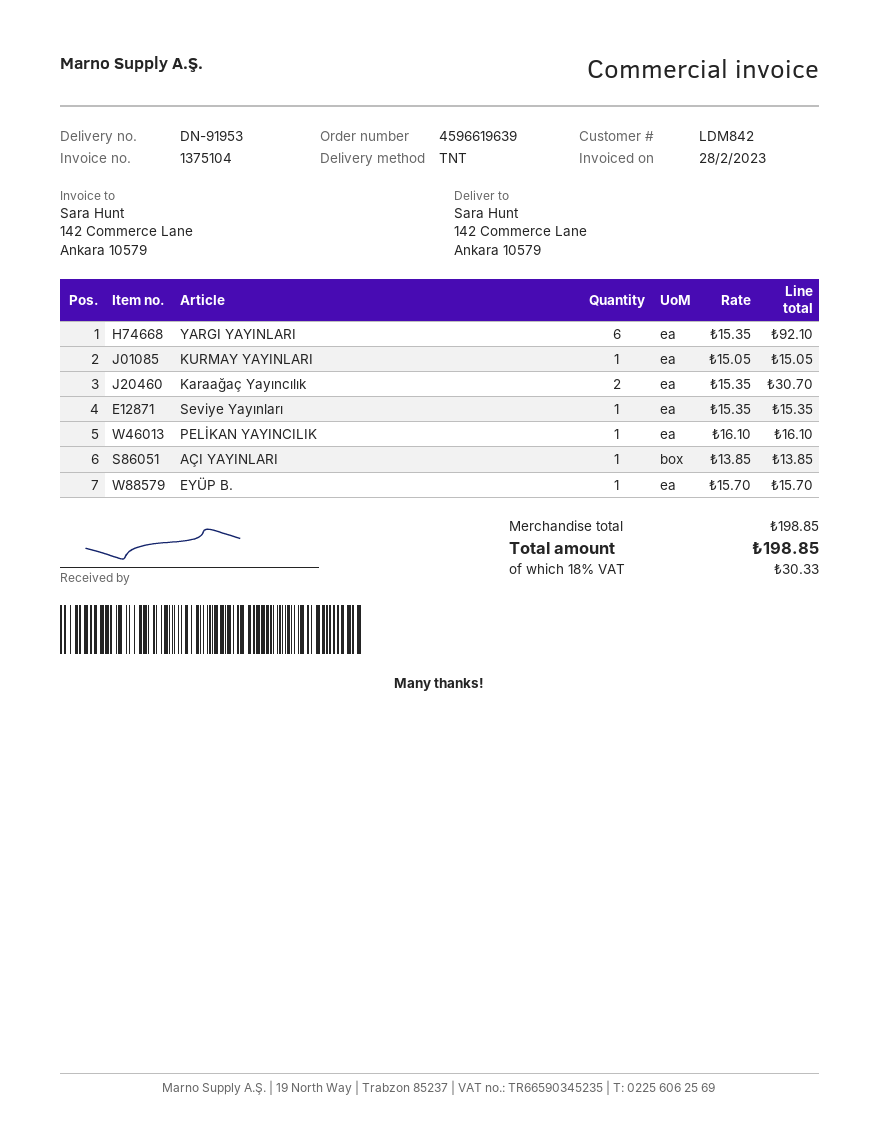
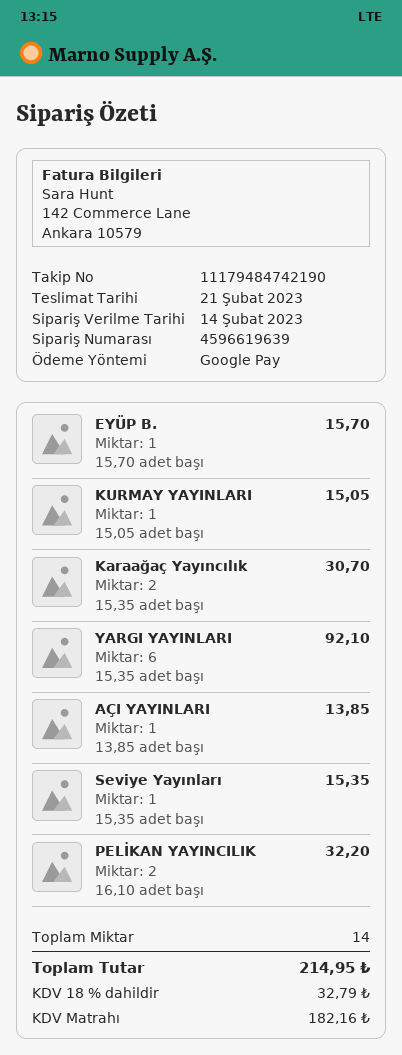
PELİKAN YAYINCILIK: 1 x 16.10 = 16.10 -> 2 x 16.10 = 32.20
tax: 18% = 30.33 -> 18% = 32.79
total: 198.85 -> 214.95

